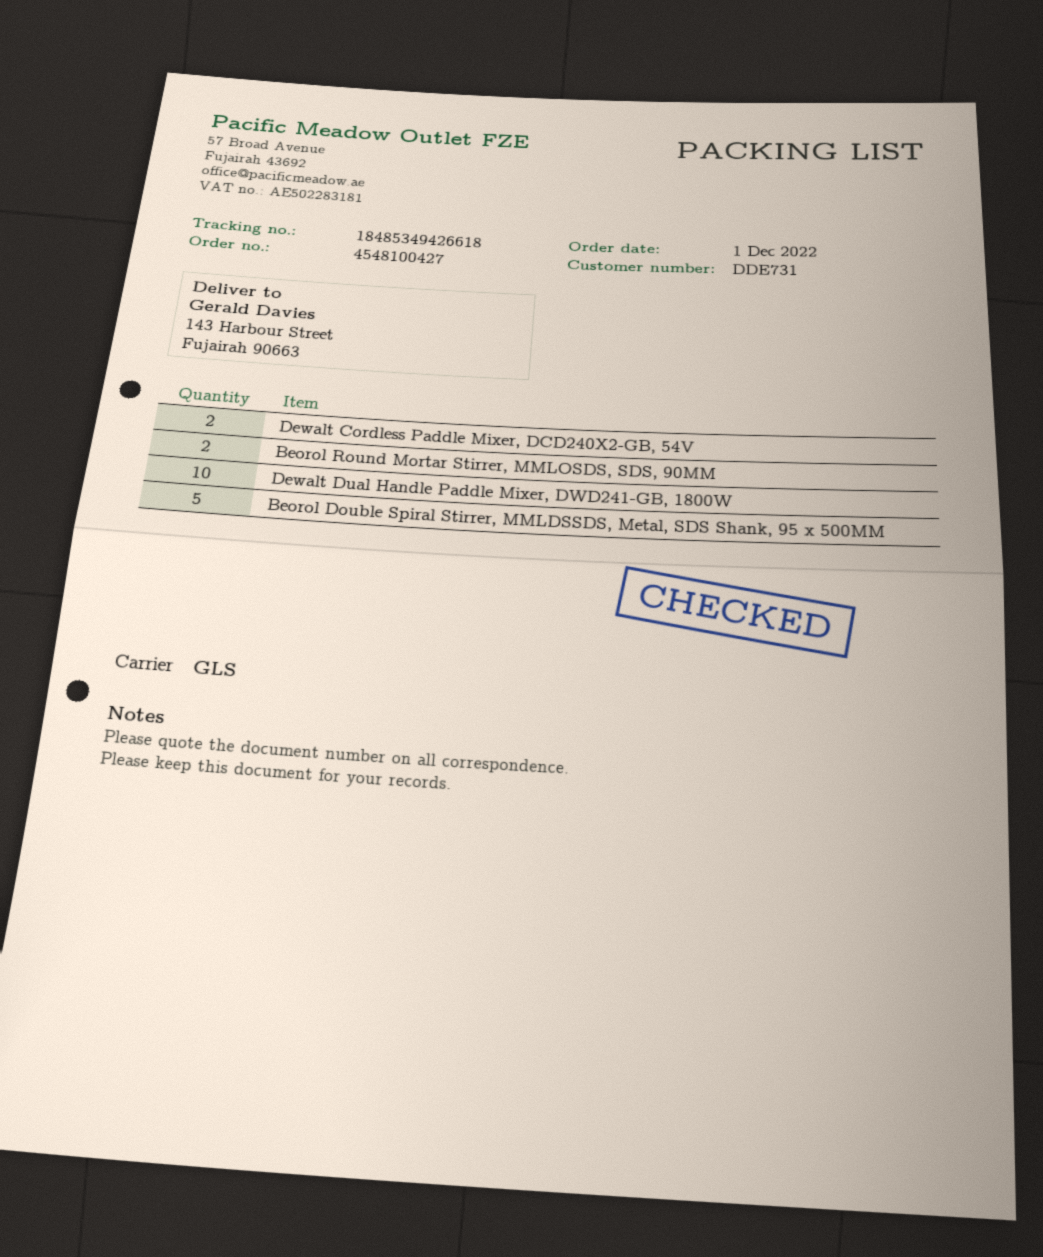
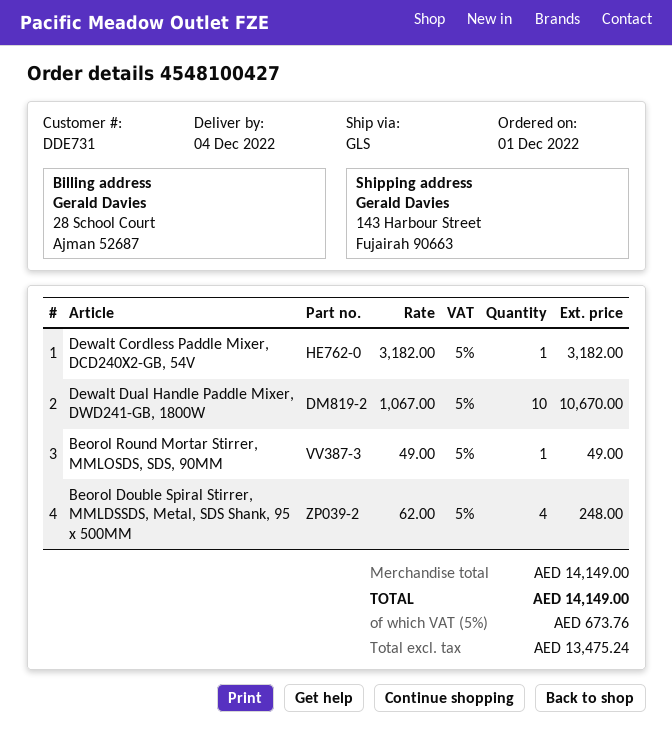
Dewalt Cordless Paddle Mixer, DCD240X2-GB, 54V: 2 -> 1
Beorol Round Mortar Stirrer, MMLOSDS, SDS, 90MM: 2 -> 1
Beorol Double Spiral Stirrer, MMLDSSDS, Metal, SDS Shank, 95 x 500MM: 5 -> 4

